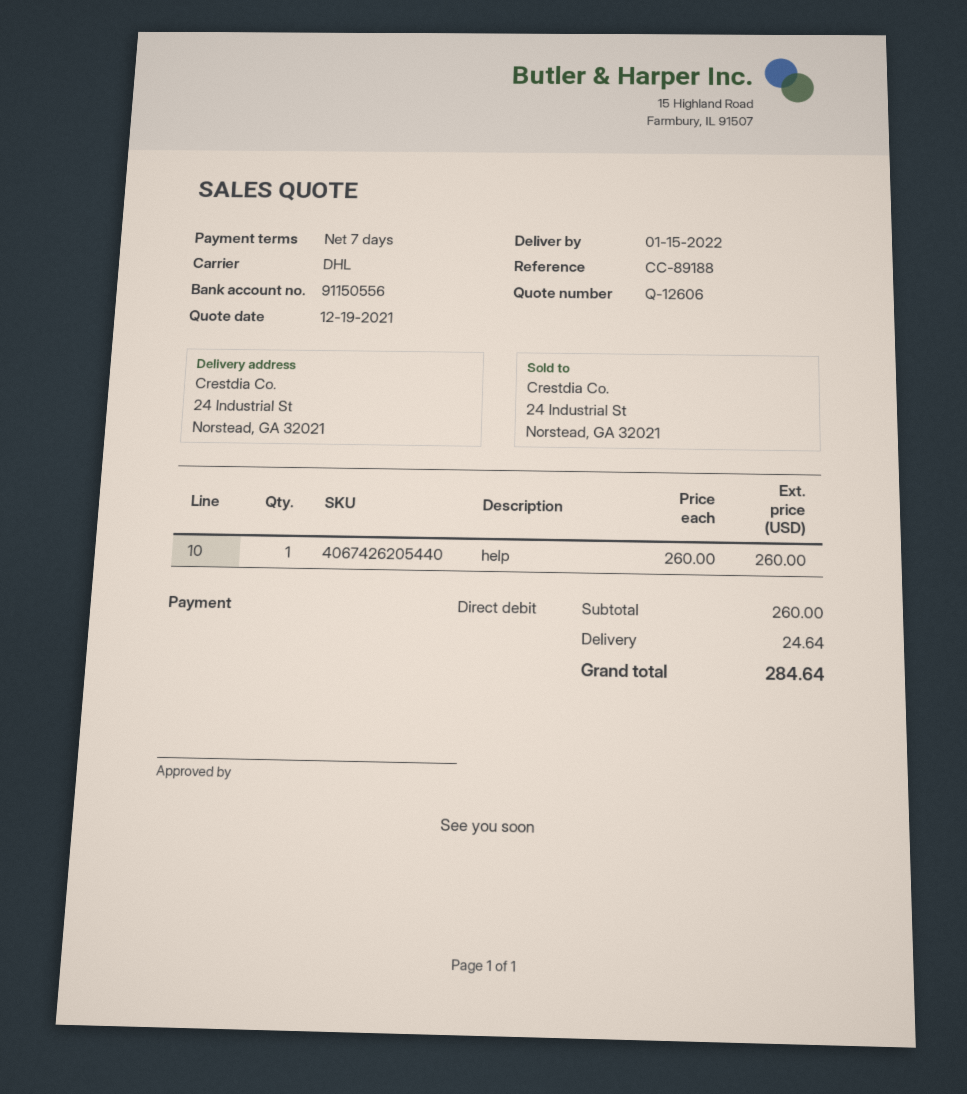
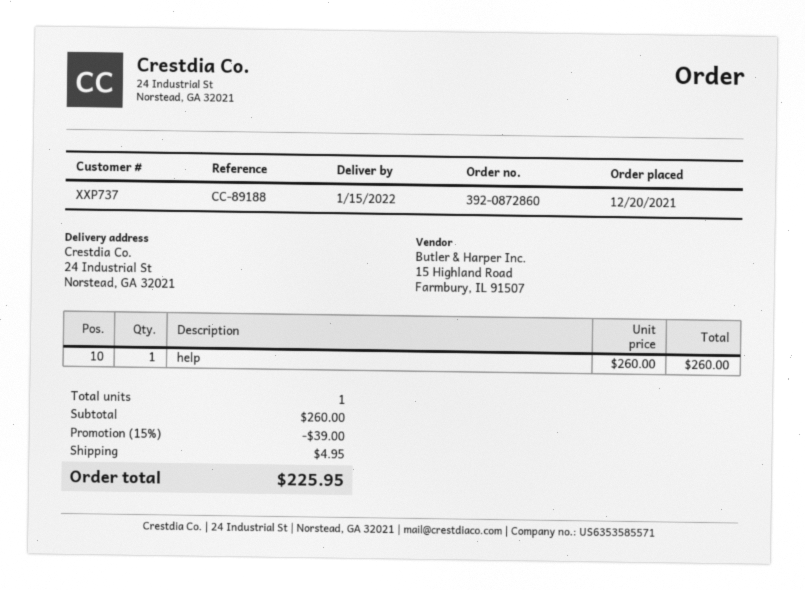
discount: none -> 15% = 39.00
shipping: 24.64 -> 4.95
total: 284.64 -> 225.95

